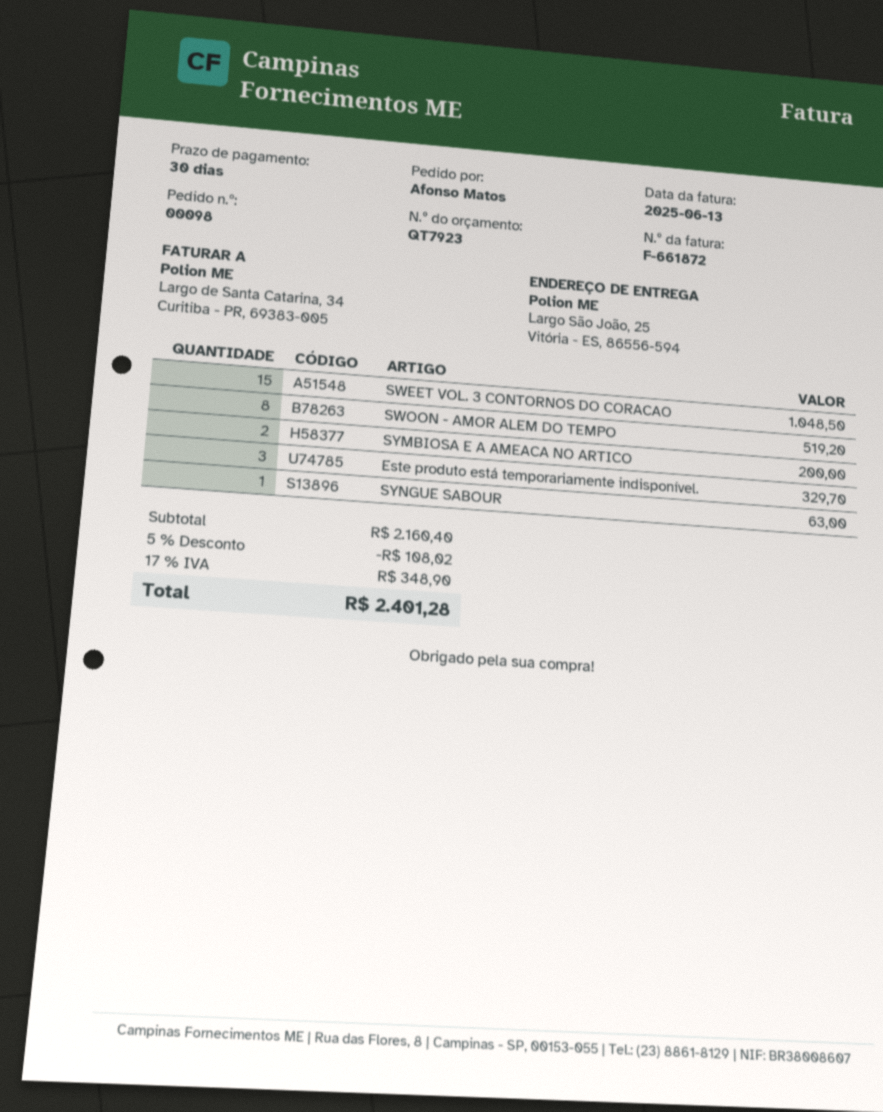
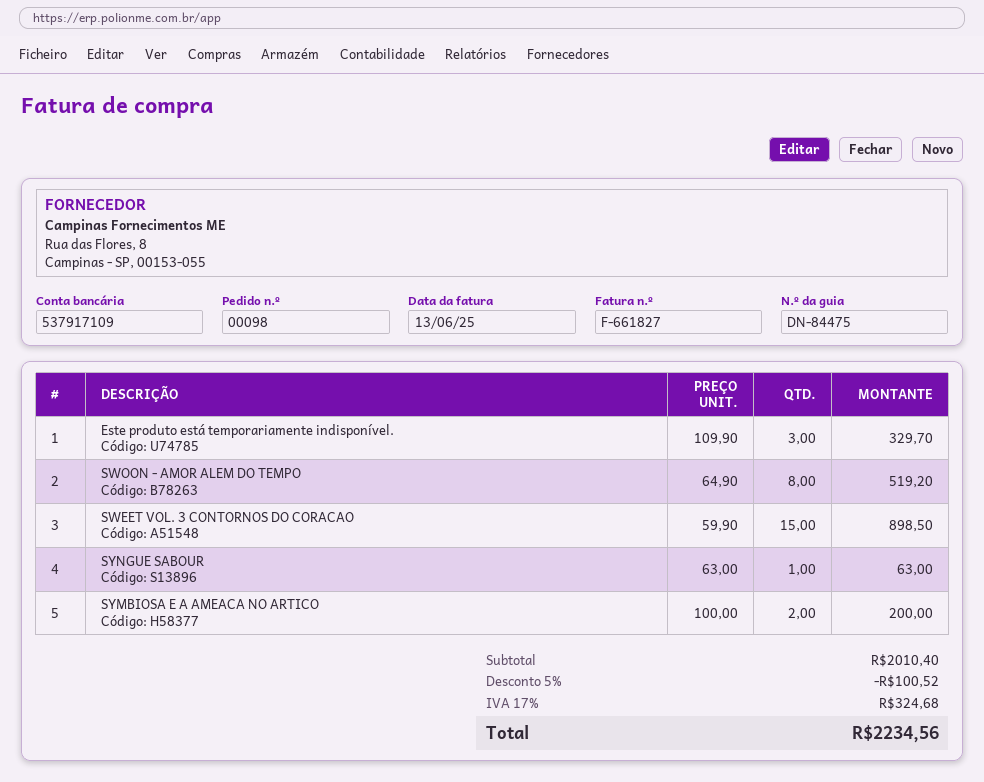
invoice number: F-661872 -> F-661827
SWEET VOL. 3 CONTORNOS DO CORACAO: 15 for 1048.50 -> 15 for 898.50
subtotal: 2160.40 -> 2010.40
discount: 5% = 108.02 -> 5% = 100.52
tax: 17% = 348.90 -> 17% = 324.68
total: 2401.28 -> 2234.56

